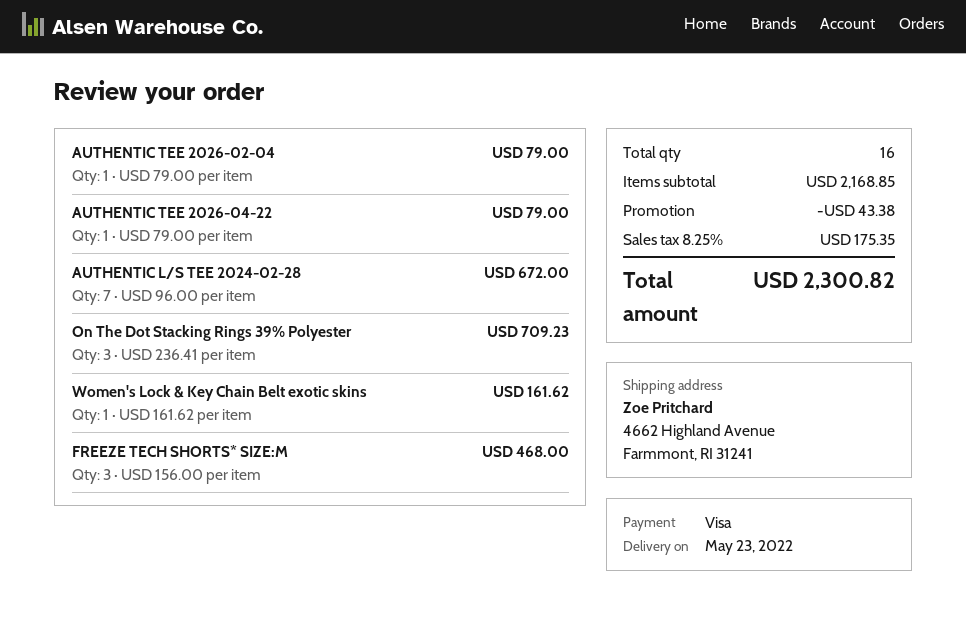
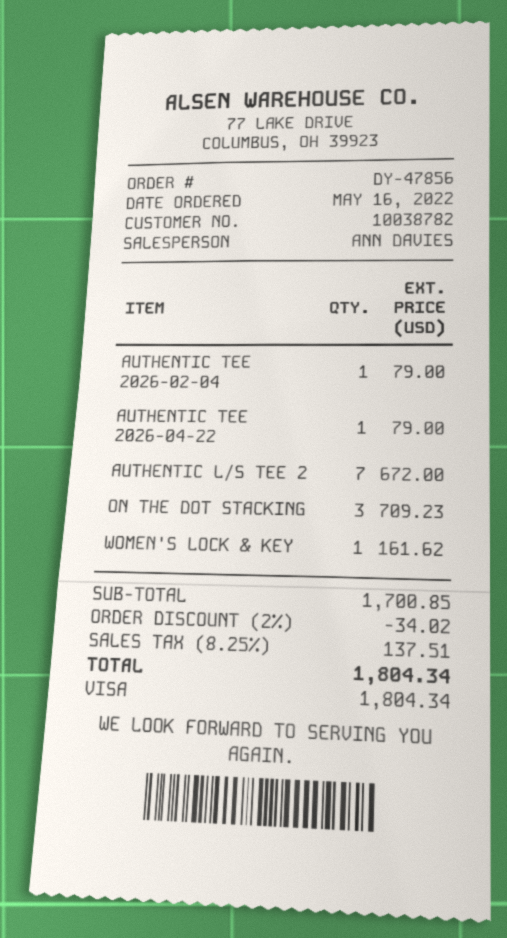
FREEZE TECH SHORTS* SIZE:M: 3 for 468.00 -> none
subtotal: 2168.85 -> 1700.85
discount: 43.38 -> 34.02
tax: 8.25% = 175.35 -> 8.25% = 137.51
total: 2300.82 -> 1804.34

